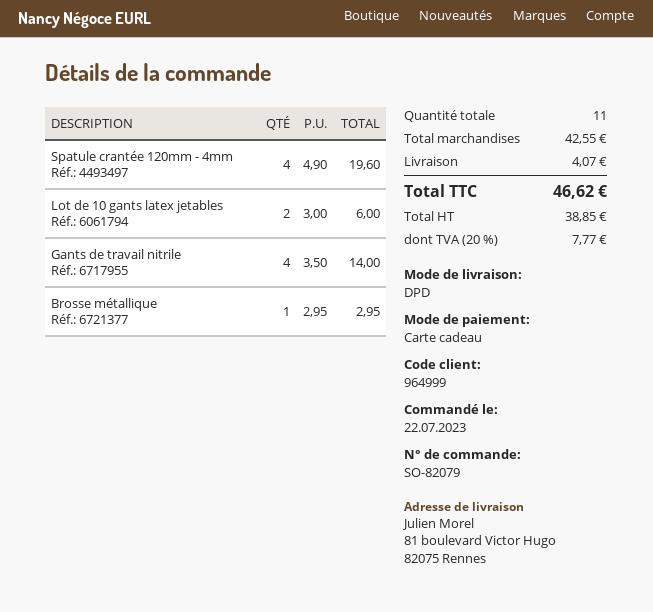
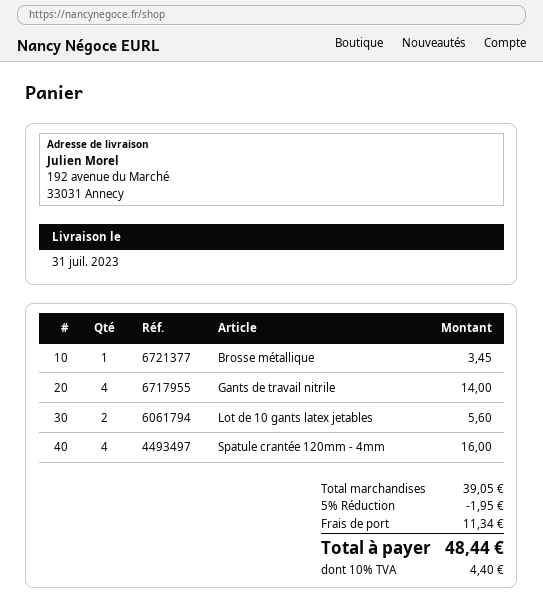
ship to: 81 boulevard Victor Hugo, 82075 Rennes -> 192 avenue du Marché, 33031 Annecy
Spatule crantée 120mm - 4mm: 4 for 19.60 -> 4 for 16.00
Lot de 10 gants latex jetables: 2 for 6.00 -> 2 for 5.60
Brosse métallique: 1 for 2.95 -> 1 for 3.45
subtotal: 42.55 -> 39.05
discount: none -> 5% = 1.95
shipping: 4.07 -> 11.34
tax: 20% = 7.77 -> 10% = 4.40
total: 46.62 -> 48.44

